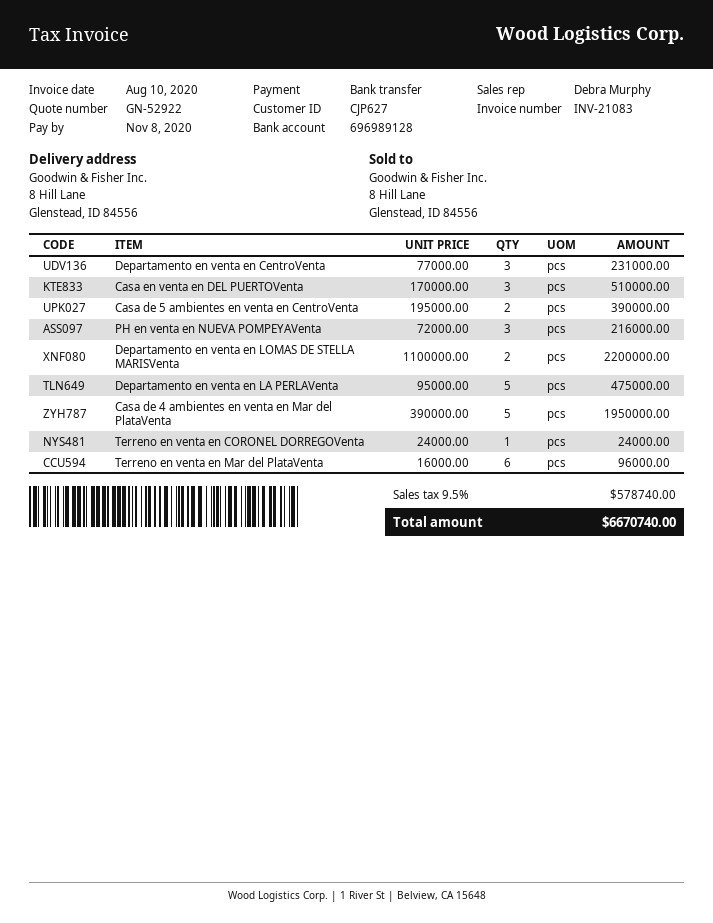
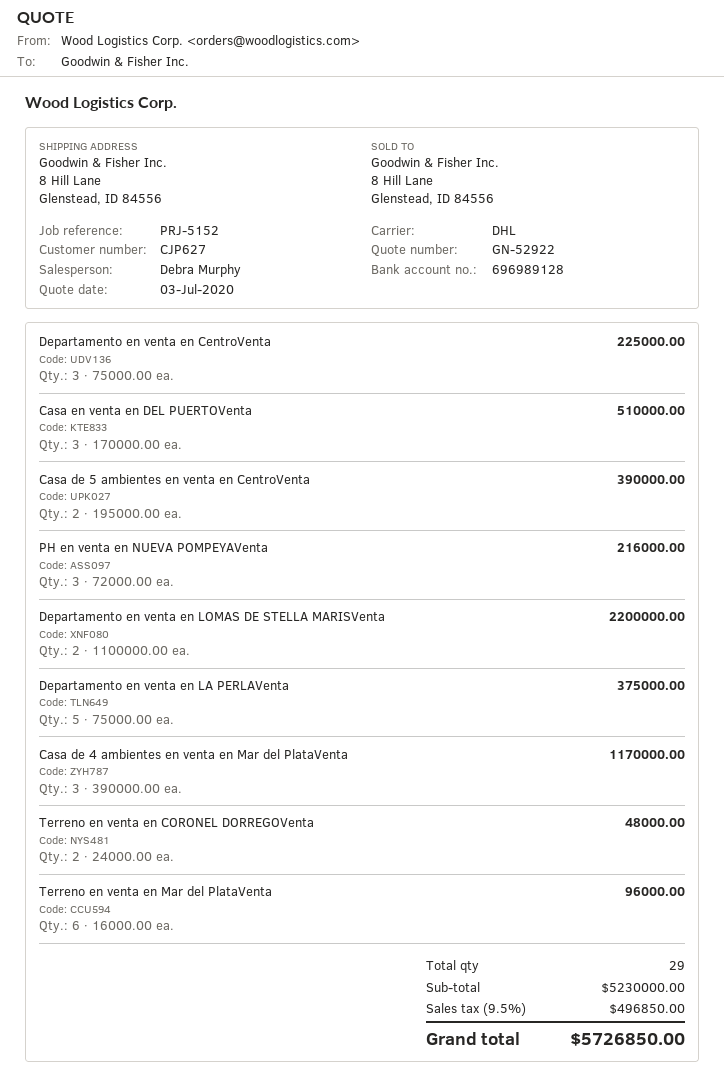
Departamento en venta en CentroVenta: 3 x 77000.00 = 231000.00 -> 3 x 75000.00 = 225000.00
Departamento en venta en LA PERLAVenta: 5 x 95000.00 = 475000.00 -> 5 x 75000.00 = 375000.00
Casa de 4 ambientes en venta en Mar del PlataVenta: 5 x 390000.00 = 1950000.00 -> 3 x 390000.00 = 1170000.00
Terreno en venta en CORONEL DORREGOVenta: 1 x 24000.00 = 24000.00 -> 2 x 24000.00 = 48000.00
tax: 9.5% = 578740.00 -> 9.5% = 496850.00
total: 6670740.00 -> 5726850.00

